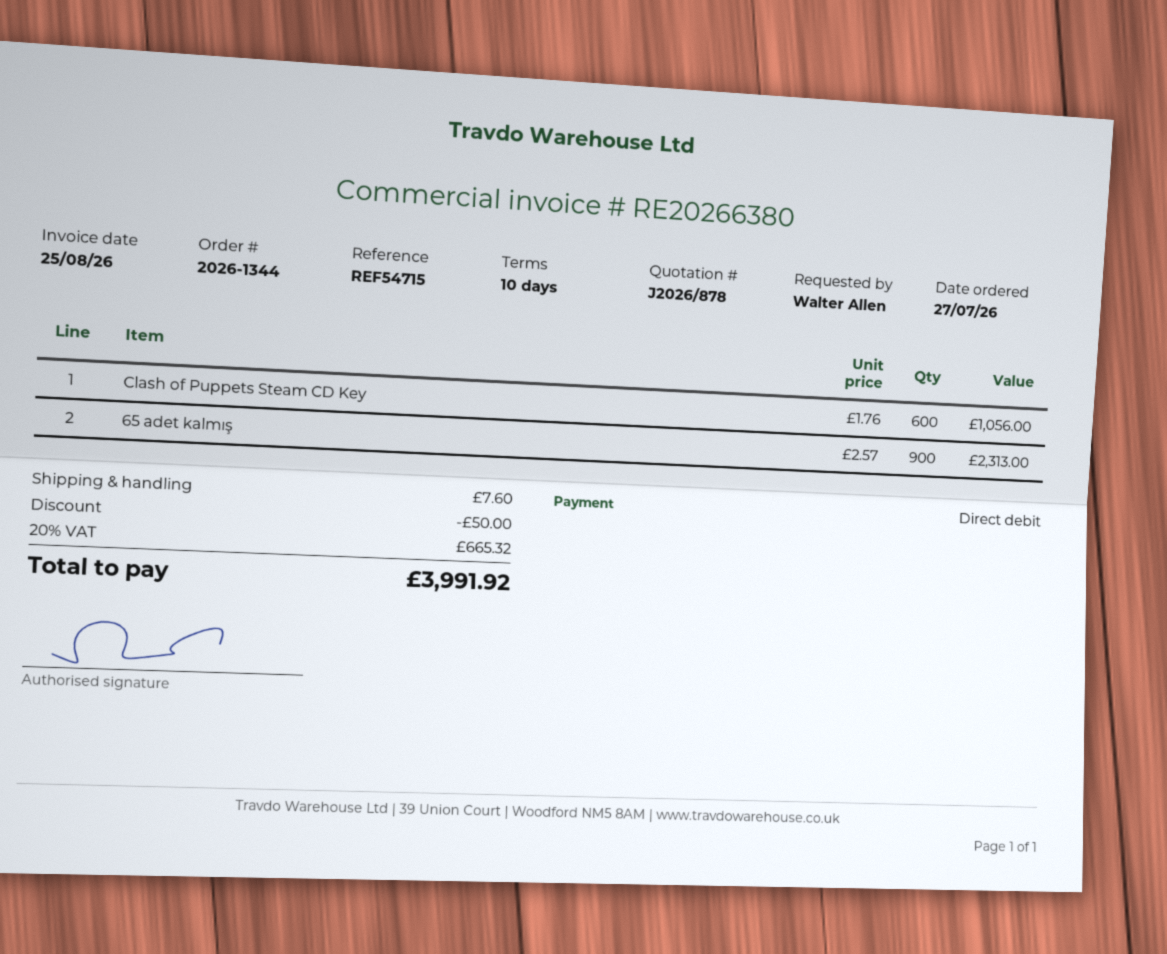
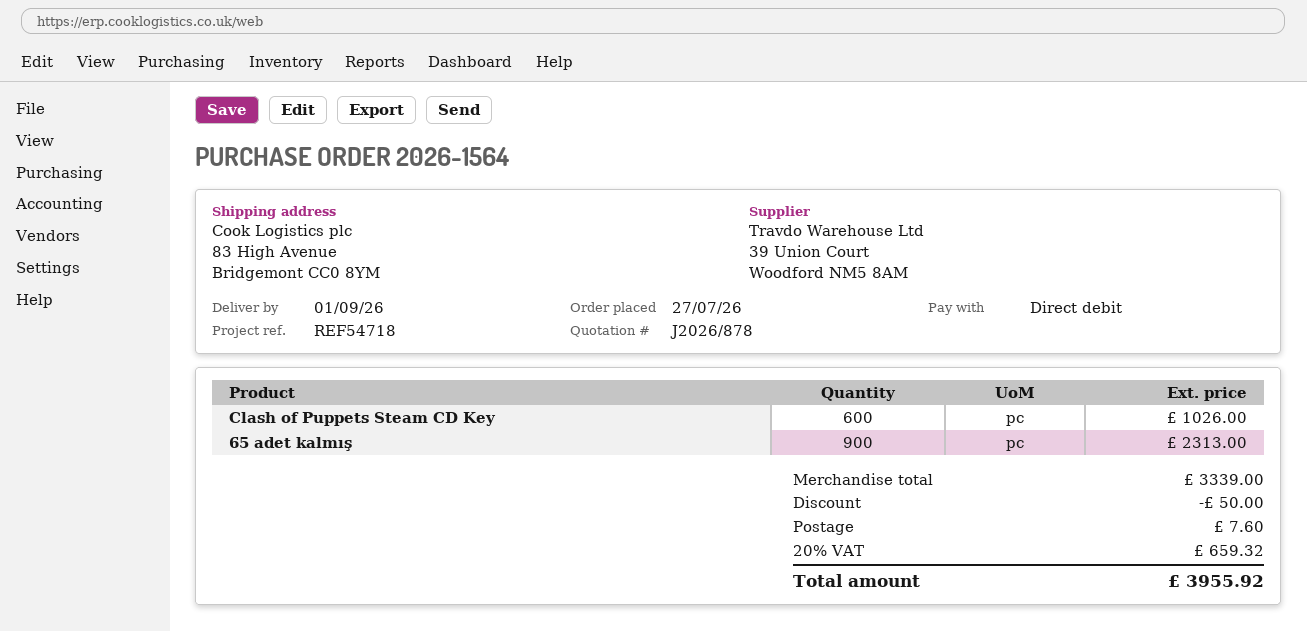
order number: 2026-1344 -> 2026-1564
reference: REF54715 -> REF54718
Clash of Puppets Steam CD Key: 600 for 1056.00 -> 600 for 1026.00
tax: 20% = 665.32 -> 20% = 659.32
total: 3991.92 -> 3955.92

